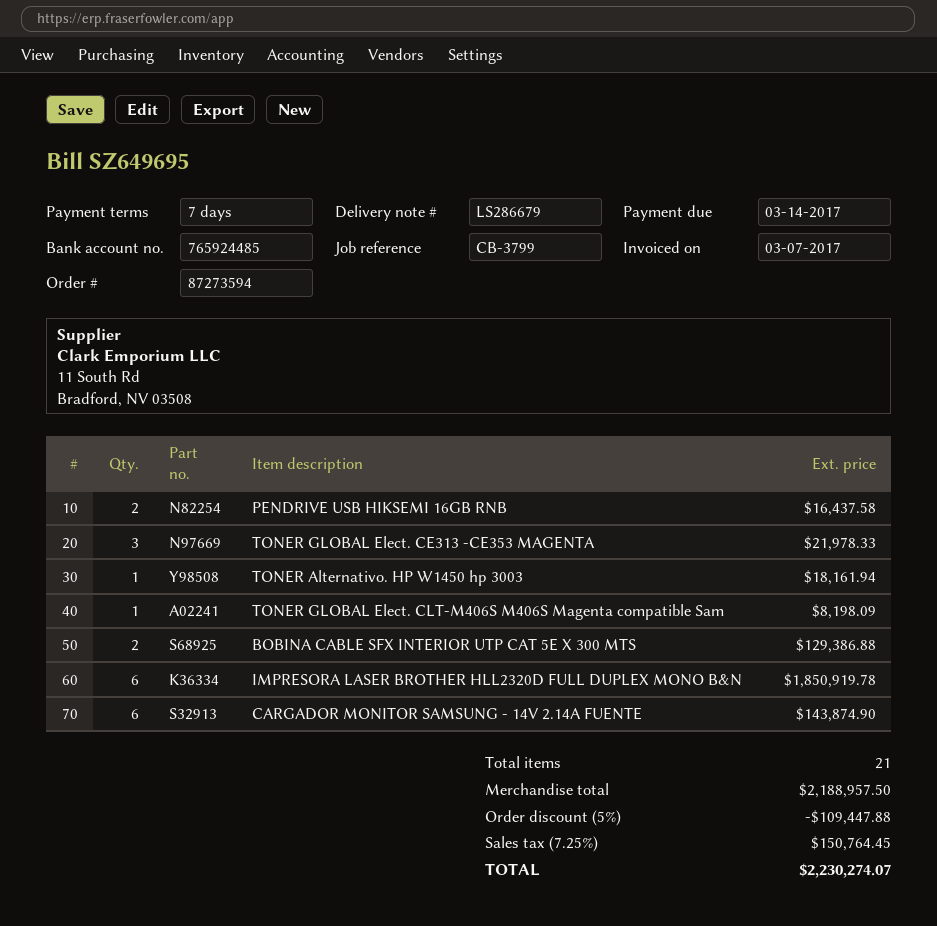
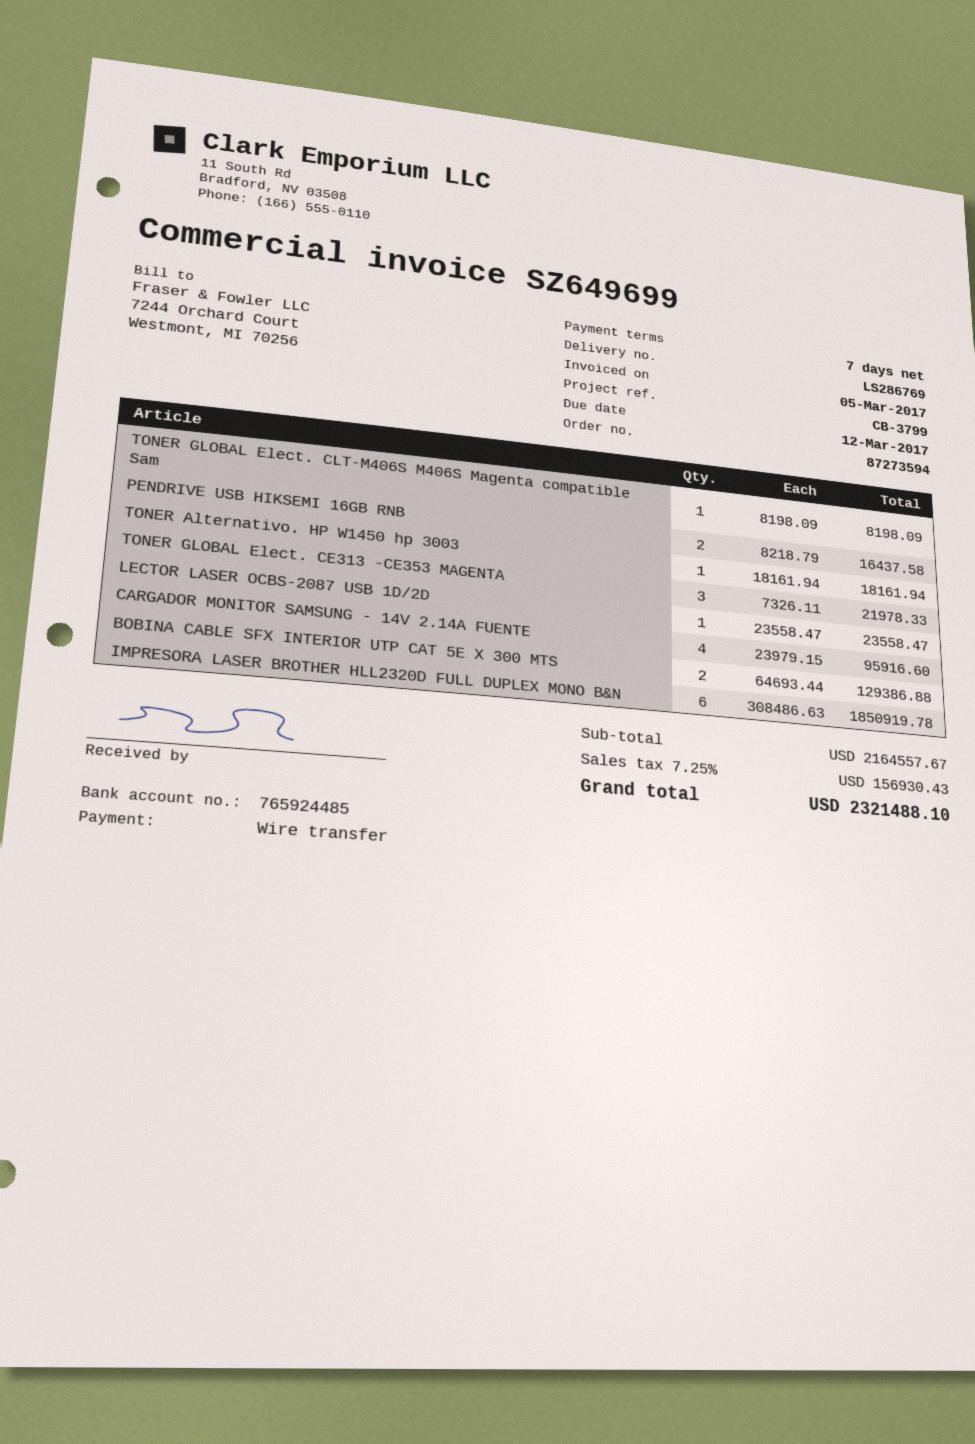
delivery note number: LS286679 -> LS286769
invoice number: SZ649695 -> SZ649699
invoice date: 2017-03-07 -> 2017-03-05
due date: 2017-03-14 -> 2017-03-12
CARGADOR MONITOR SAMSUNG - 14V 2.14A FUENTE: 6 for 143874.90 -> 4 for 95916.60
LECTOR LASER OCBS-2087 USB 1D/2D: none -> 1 for 23558.47
subtotal: 2188957.50 -> 2164557.67
discount: 5% = 109447.88 -> none
tax: 7.25% = 150764.45 -> 7.25% = 156930.43
total: 2230274.07 -> 2321488.10

